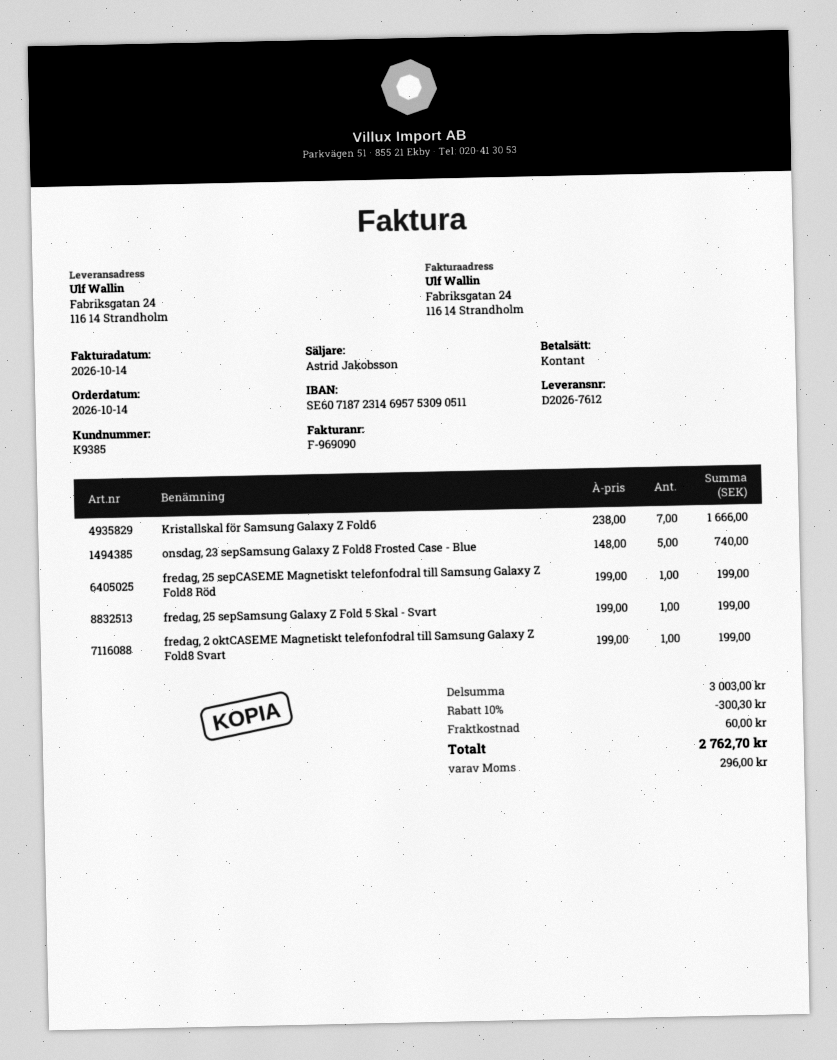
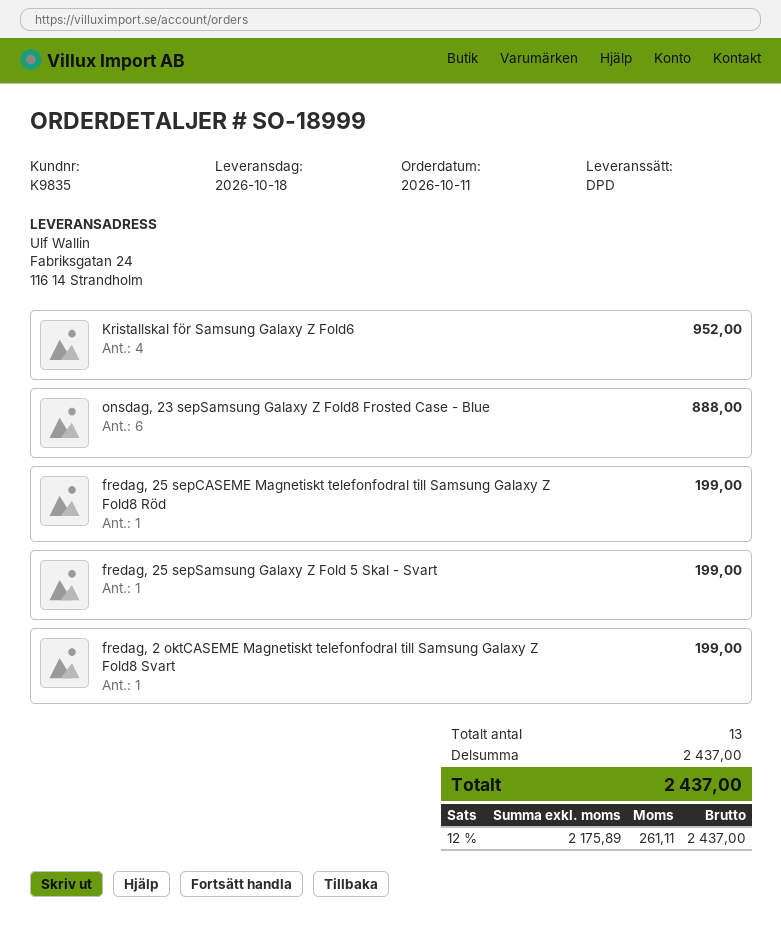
order date: 2026-10-14 -> 2026-10-11
customer number: K9385 -> K9835
Kristallskal för Samsung Galaxy Z Fold6: 7 for 1666.00 -> 4 for 952.00
onsdag, 23 sepSamsung Galaxy Z Fold8 Frosted Case - Blue: 5 for 740.00 -> 6 for 888.00
subtotal: 3003.00 -> 2437.00
discount: 10% = 300.30 -> none
shipping: 60.00 -> none
tax: 296.00 -> 261.11
total: 2762.70 -> 2437.00

